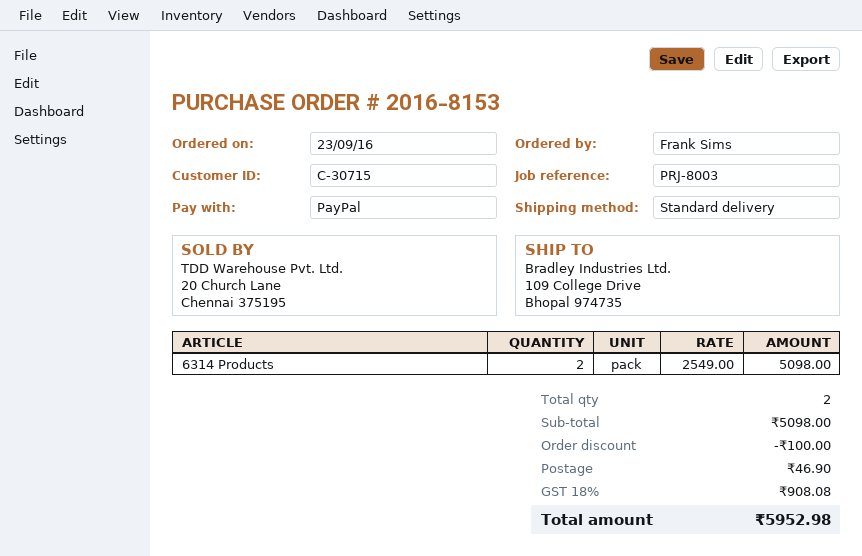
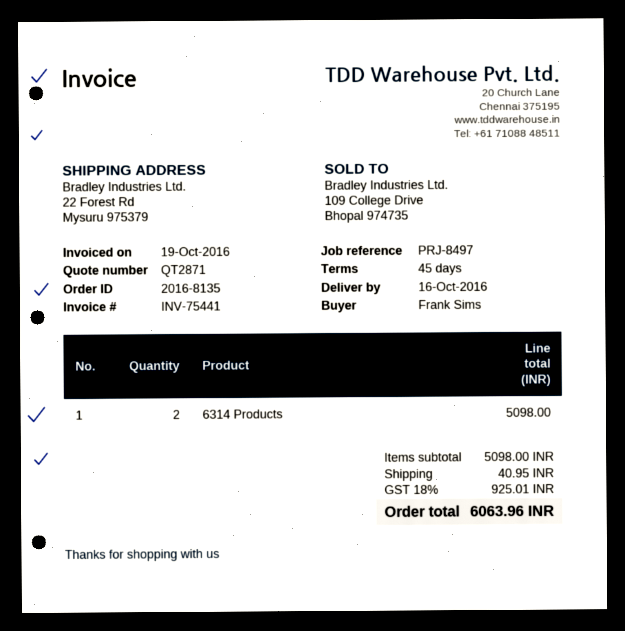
order number: 2016-8153 -> 2016-8135
reference: PRJ-8003 -> PRJ-8497
ship to: 109 College Drive, Bhopal 974735 -> 22 Forest Rd, Mysuru 975379
discount: 100.00 -> none
shipping: 46.90 -> 40.95
tax: 18% = 908.08 -> 18% = 925.01
total: 5952.98 -> 6063.96

